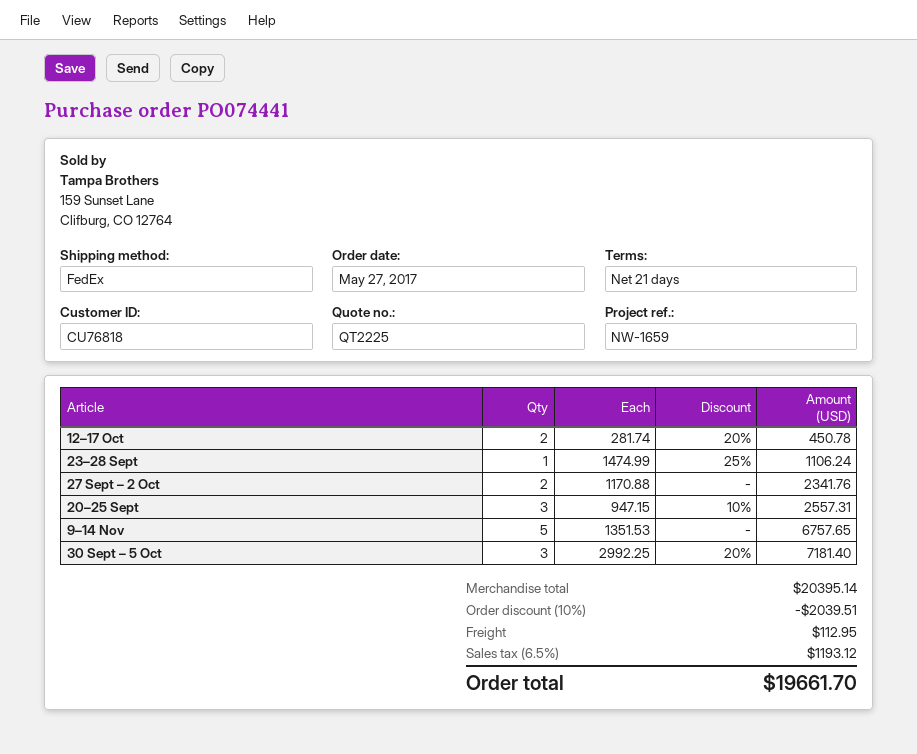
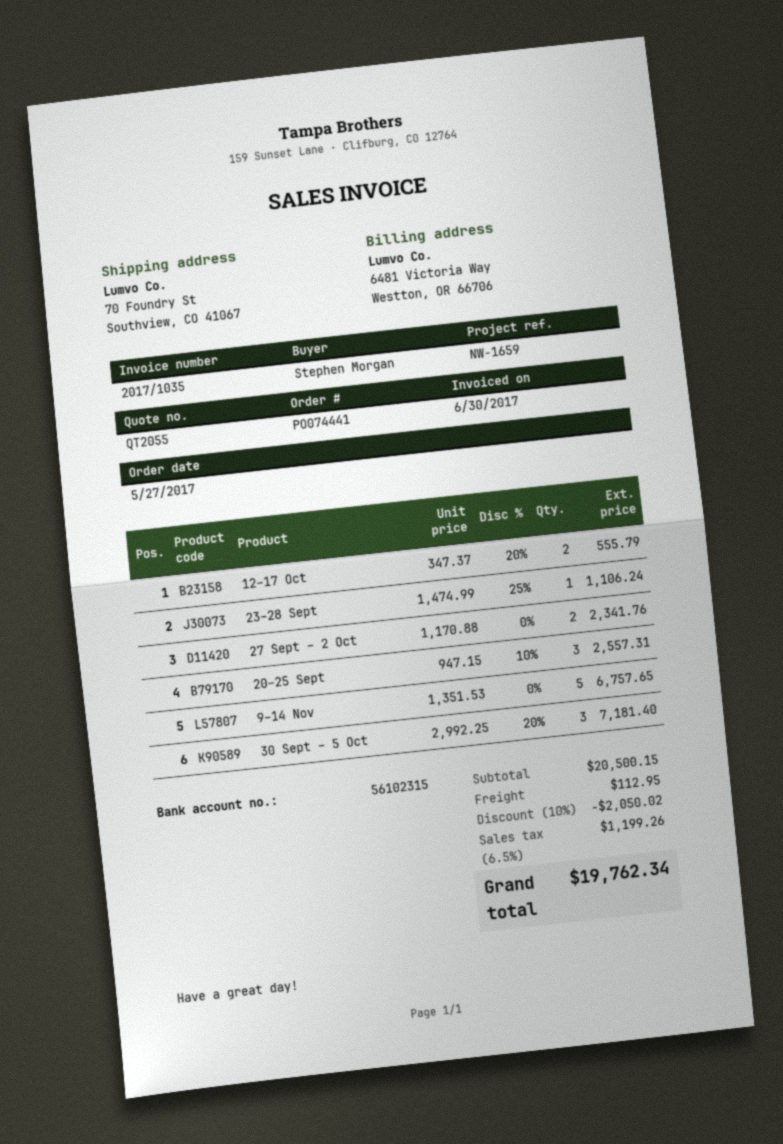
quote number: QT2225 -> QT2055
12–17 Oct: 2 x 281.74 - 20% = 450.78 -> 2 x 347.37 - 20% = 555.79
subtotal: 20395.14 -> 20500.15
discount: 10% = 2039.51 -> 10% = 2050.02
tax: 6.5% = 1193.12 -> 6.5% = 1199.26
total: 19661.70 -> 19762.34

